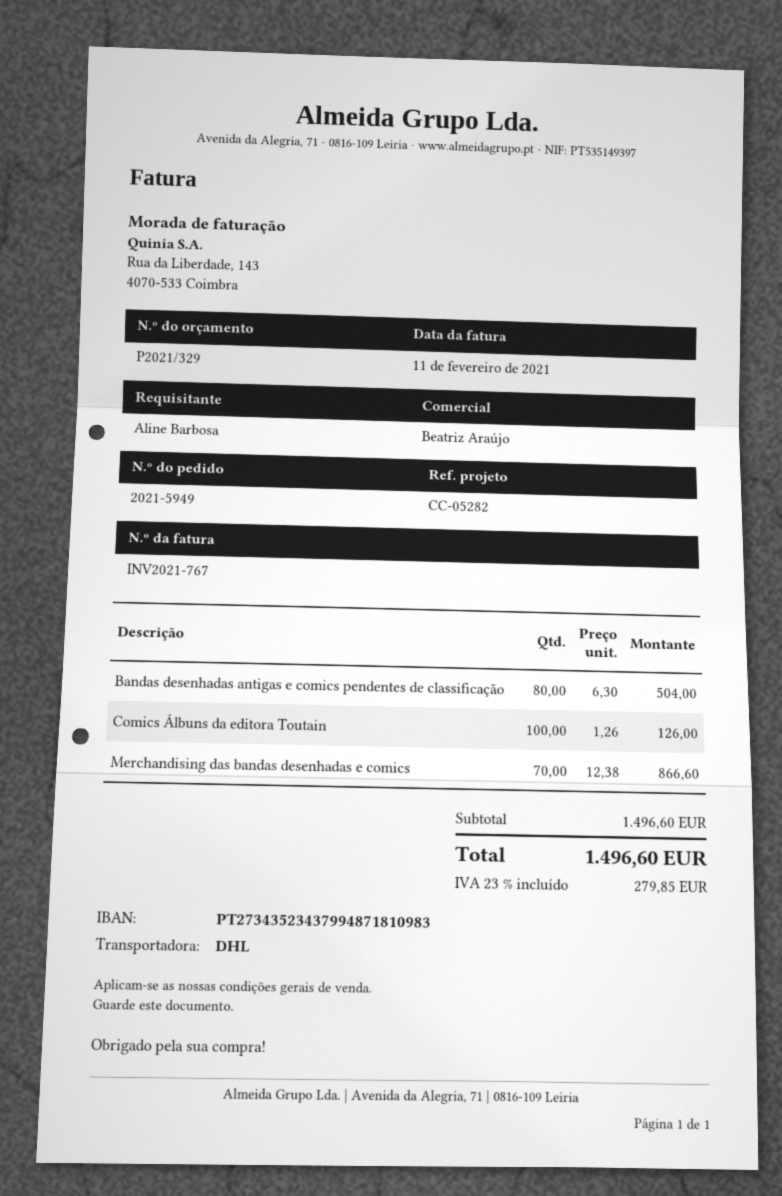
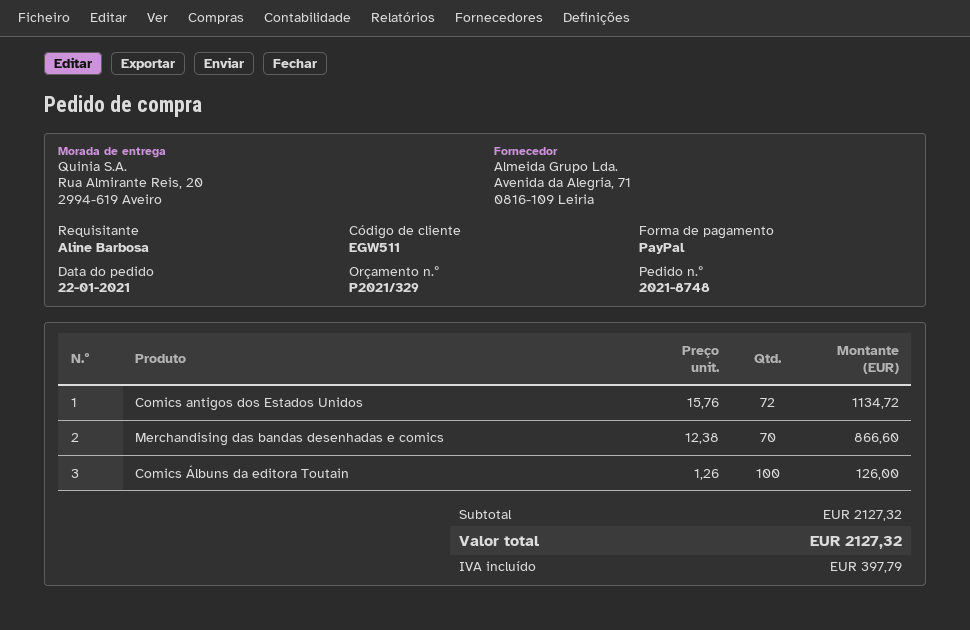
order number: 2021-5949 -> 2021-8748
Bandas desenhadas antigas e comics pendentes de classificação: 80 x 6.30 = 504.00 -> none
Comics antigos dos Estados Unidos: none -> 72 x 15.76 = 1134.72
subtotal: 1496.60 -> 2127.32
tax: 279.85 -> 397.79
total: 1496.60 -> 2127.32

